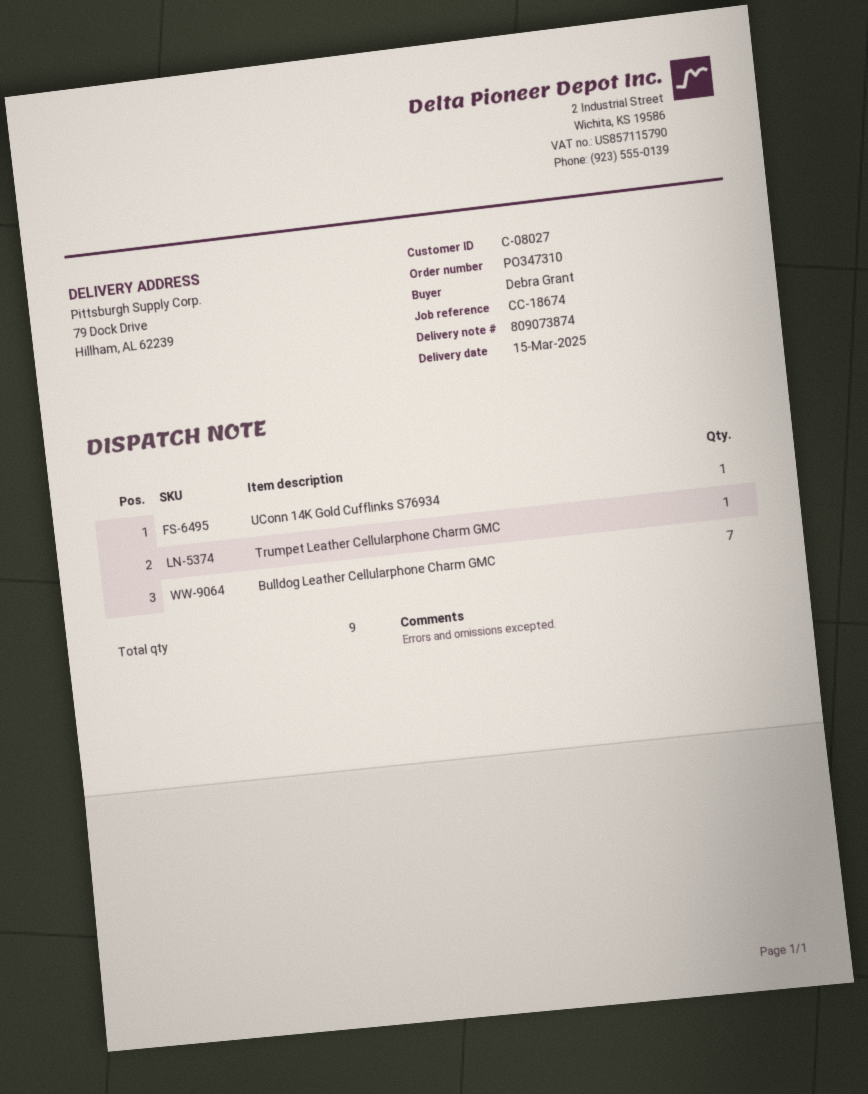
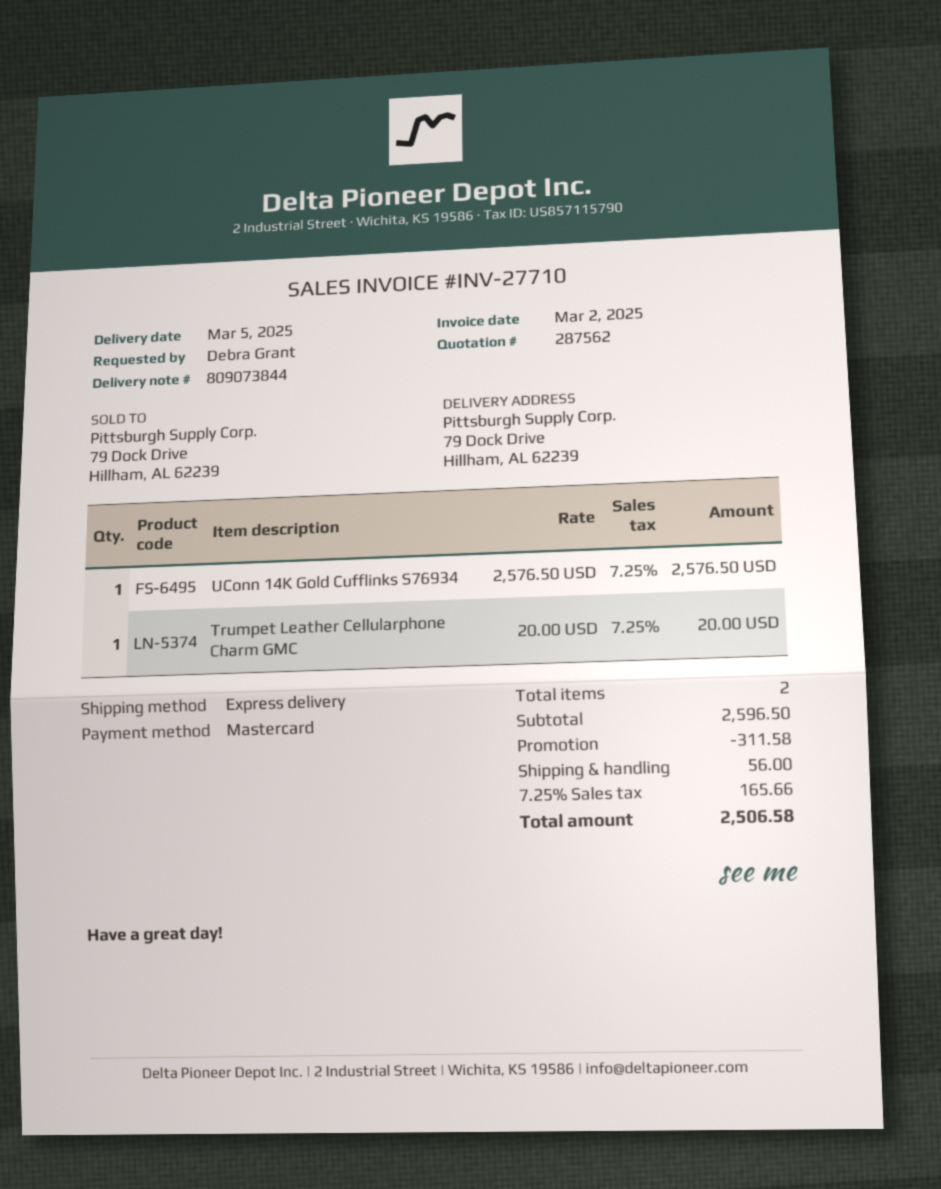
delivery note number: 809073874 -> 809073844
delivery date: 2025-03-15 -> 2025-03-05
Bulldog Leather Cellularphone Charm GMC: 7 -> none
total quantity: 9 -> 2

